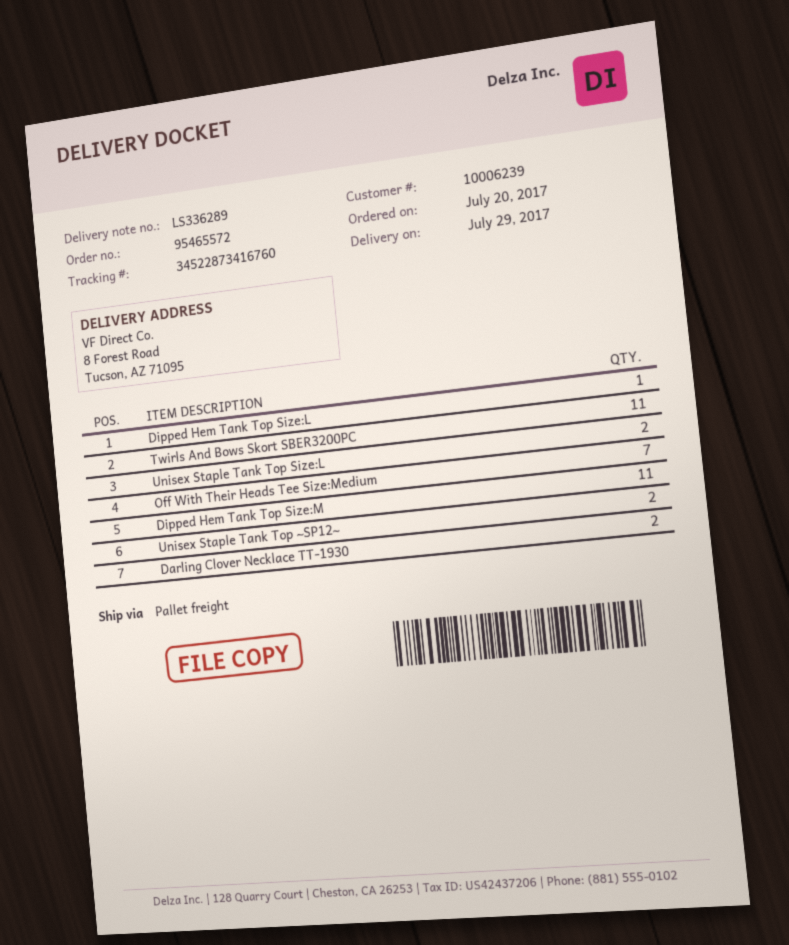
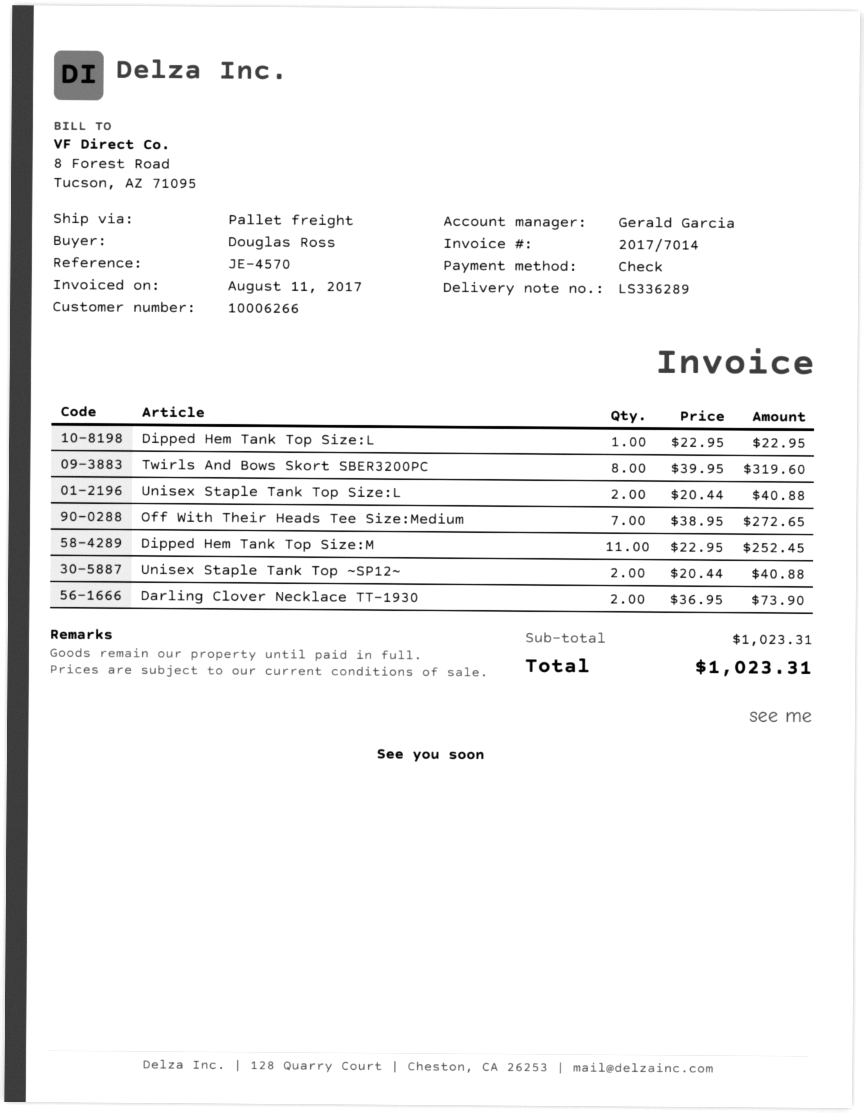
customer number: 10006239 -> 10006266
Twirls And Bows Skort SBER3200PC: 11 -> 8

